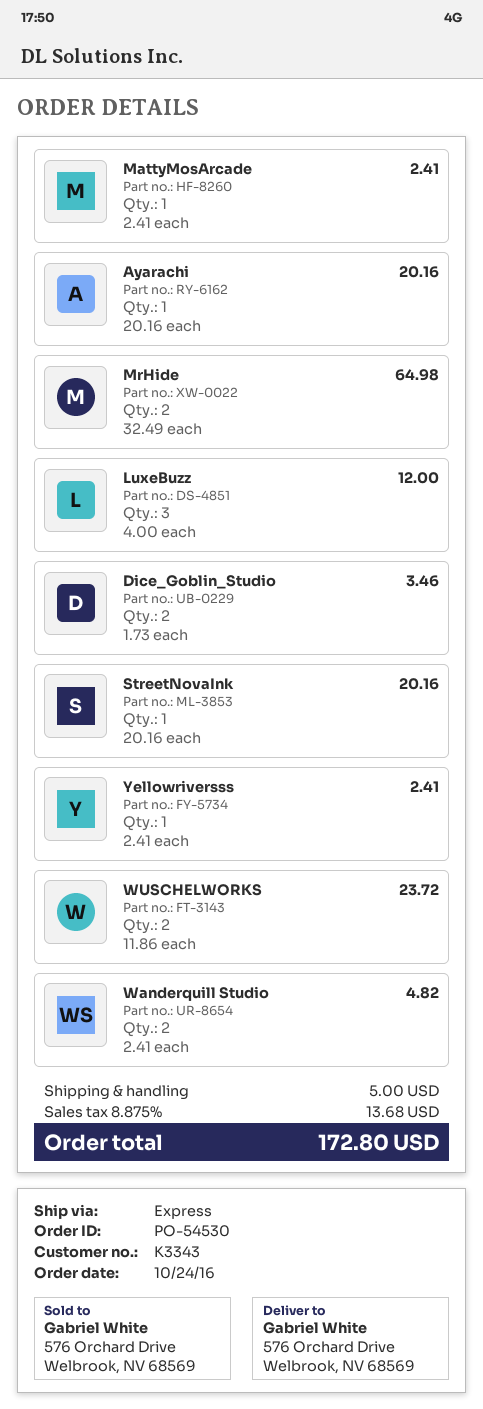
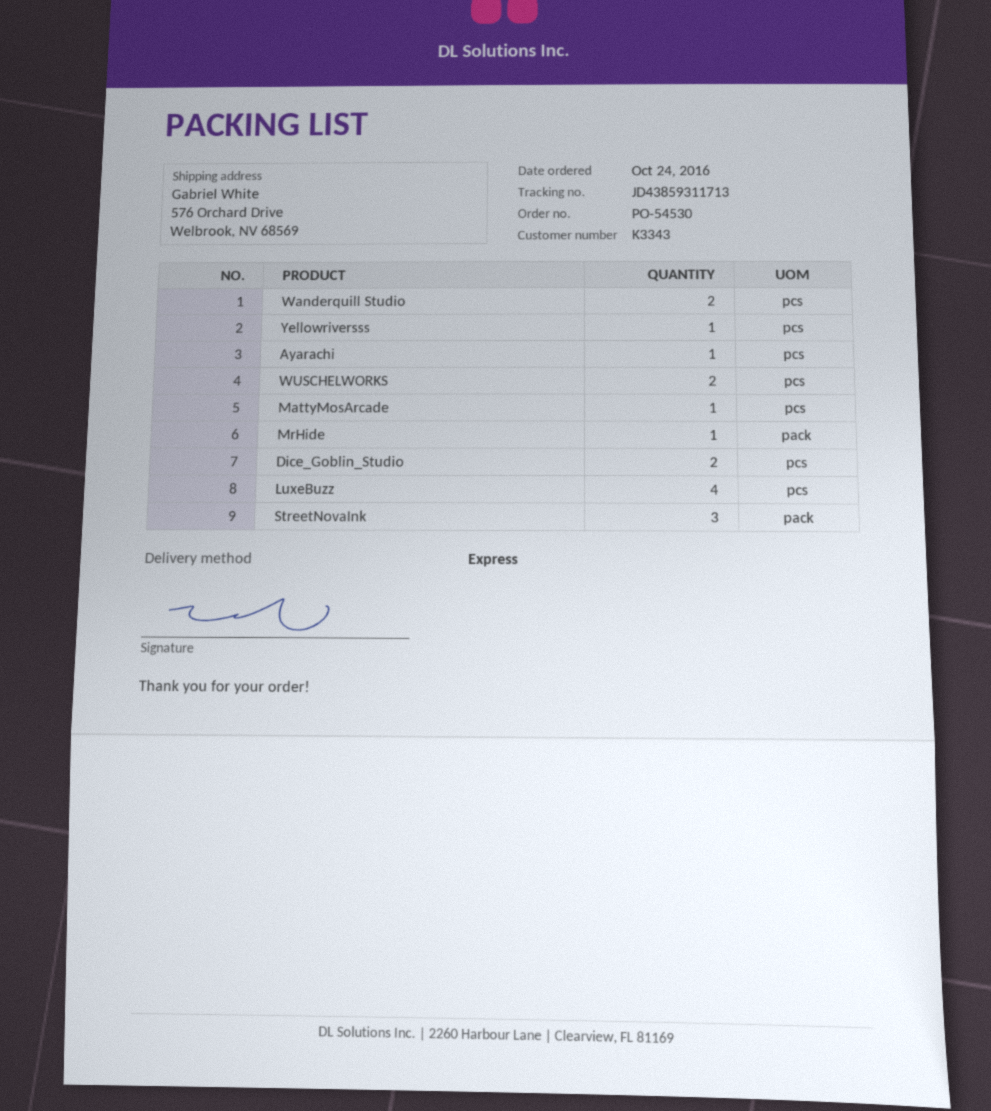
MrHide: 2 -> 1
LuxeBuzz: 3 -> 4
StreetNovaInk: 1 -> 3

